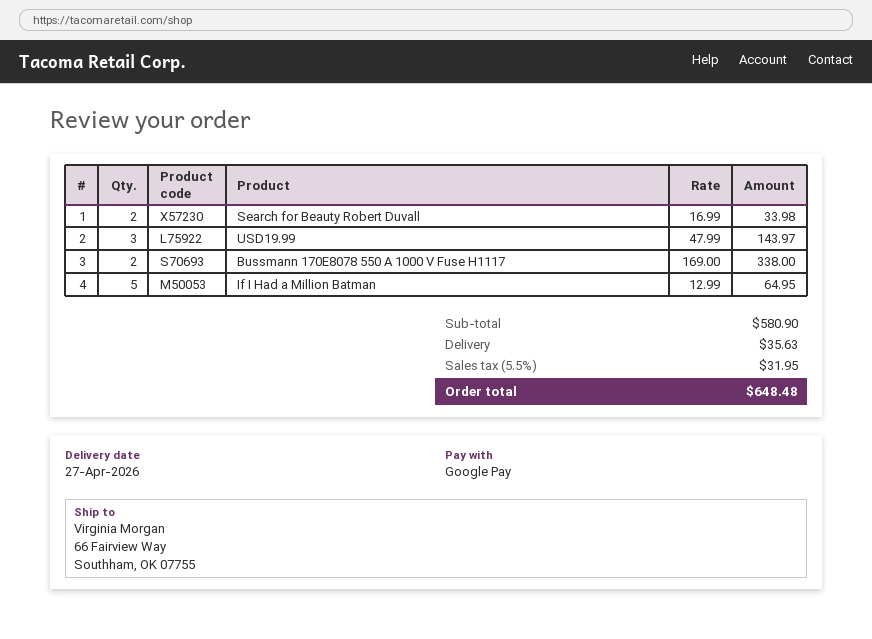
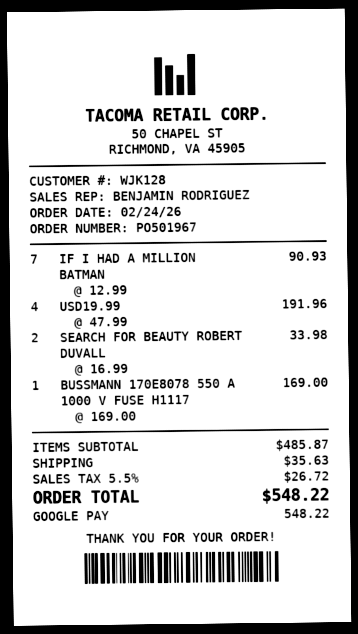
USD19.99: 3 x 47.99 = 143.97 -> 4 x 47.99 = 191.96
Bussmann 170E8078 550 A 1000 V Fuse H1117: 2 x 169.00 = 338.00 -> 1 x 169.00 = 169.00
If I Had a Million Batman: 5 x 12.99 = 64.95 -> 7 x 12.99 = 90.93
subtotal: 580.90 -> 485.87
tax: 5.5% = 31.95 -> 5.5% = 26.72
total: 648.48 -> 548.22

